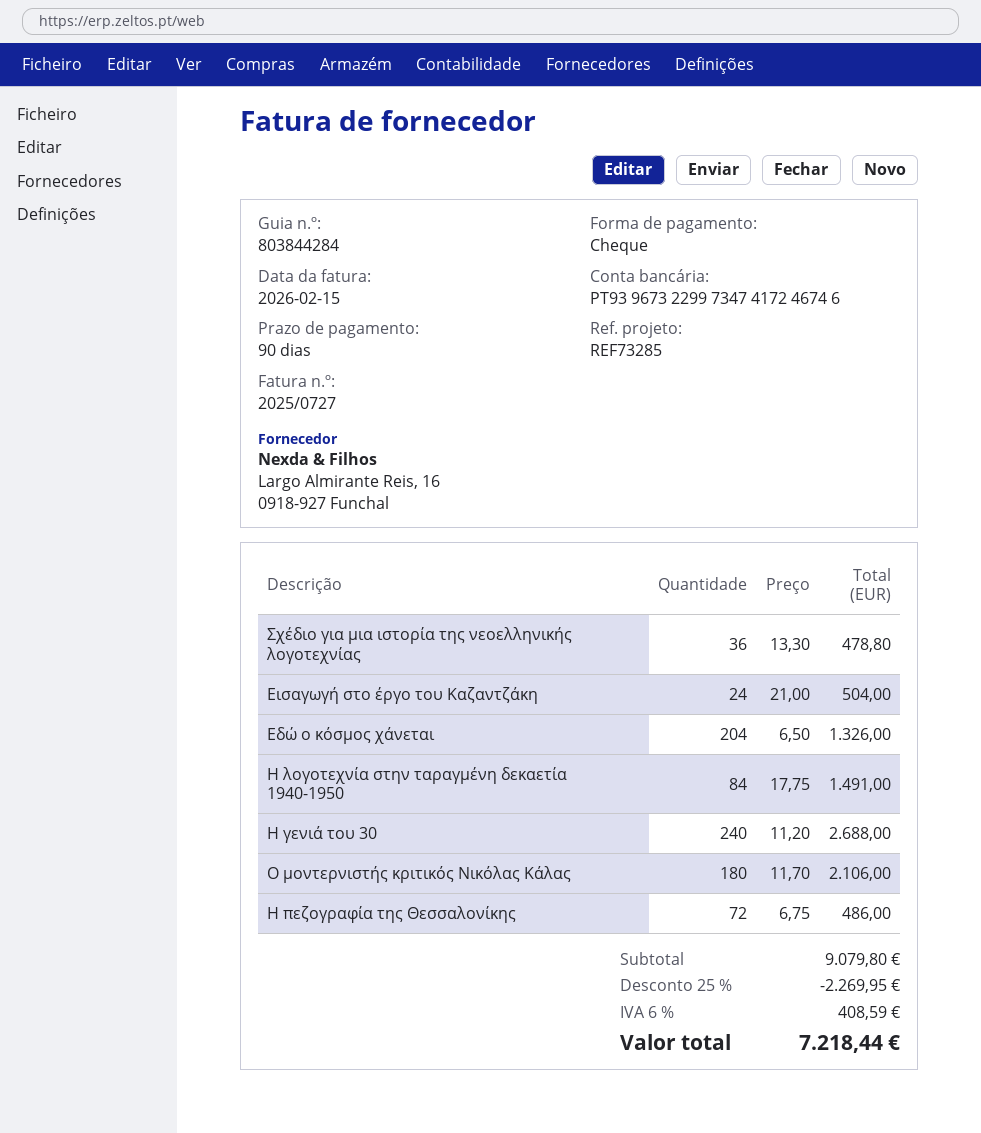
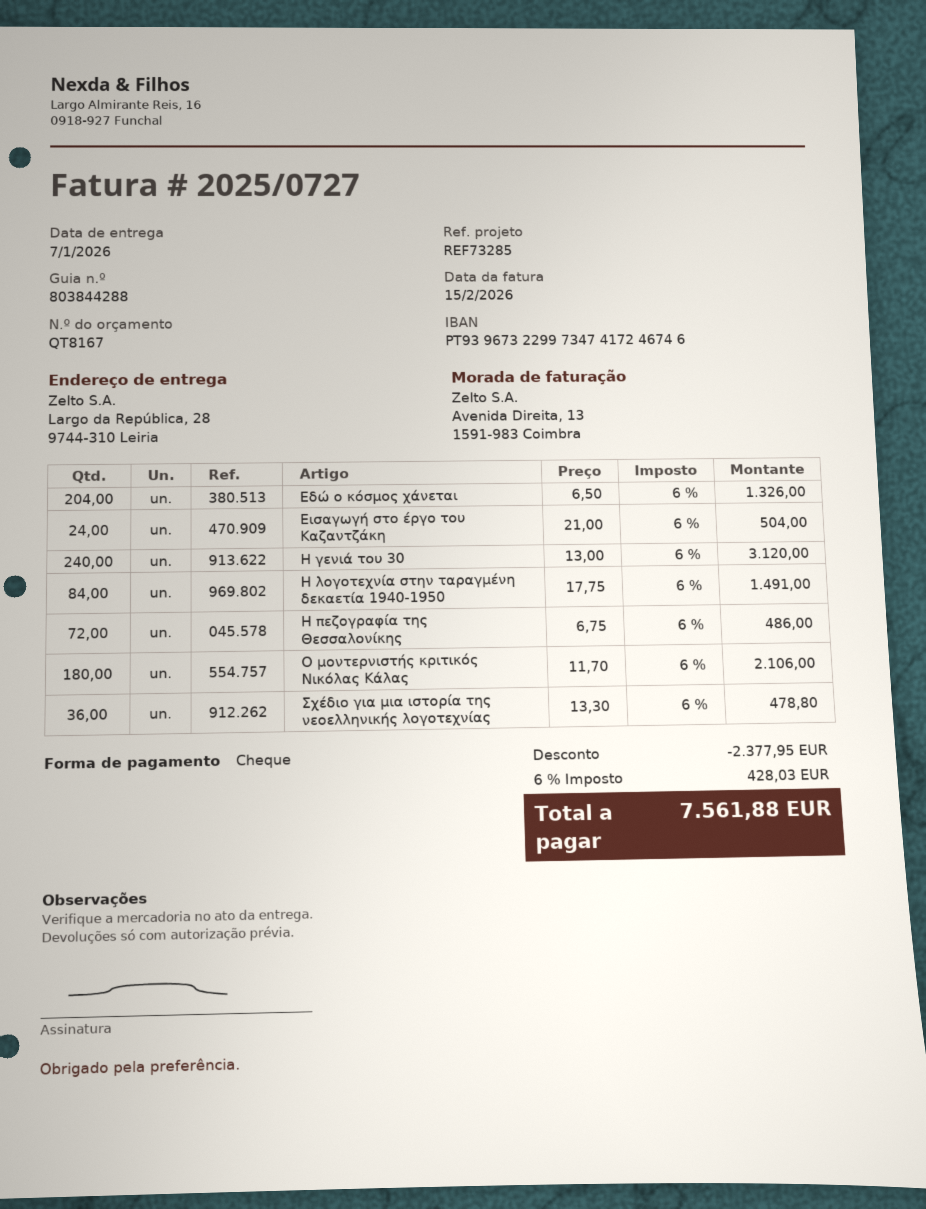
delivery note number: 803844284 -> 803844288
Η γενιά του 30: 240 x 11.20 = 2688.00 -> 240 x 13.00 = 3120.00
discount: 2269.95 -> 2377.95
tax: 6% = 408.59 -> 6% = 428.03
total: 7218.44 -> 7561.88

